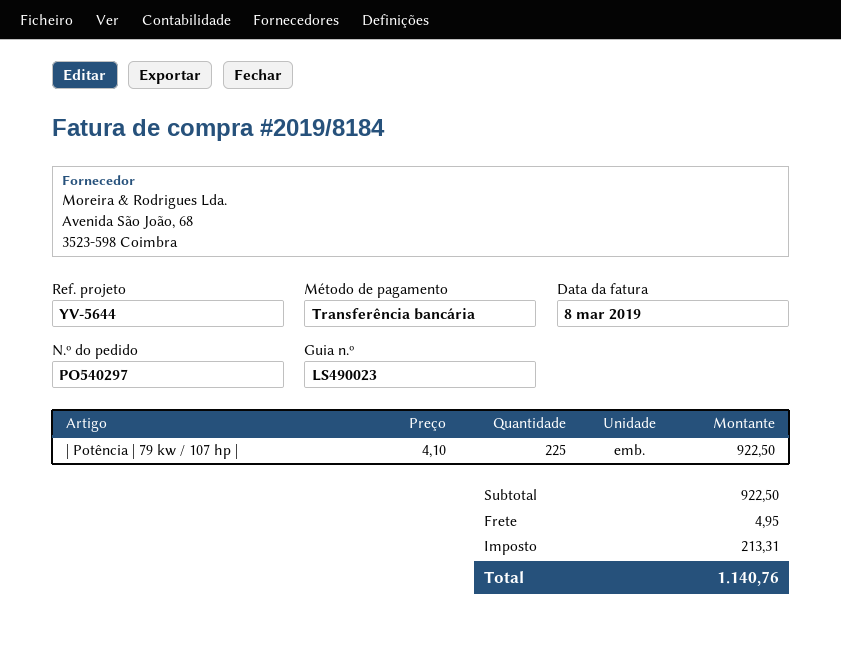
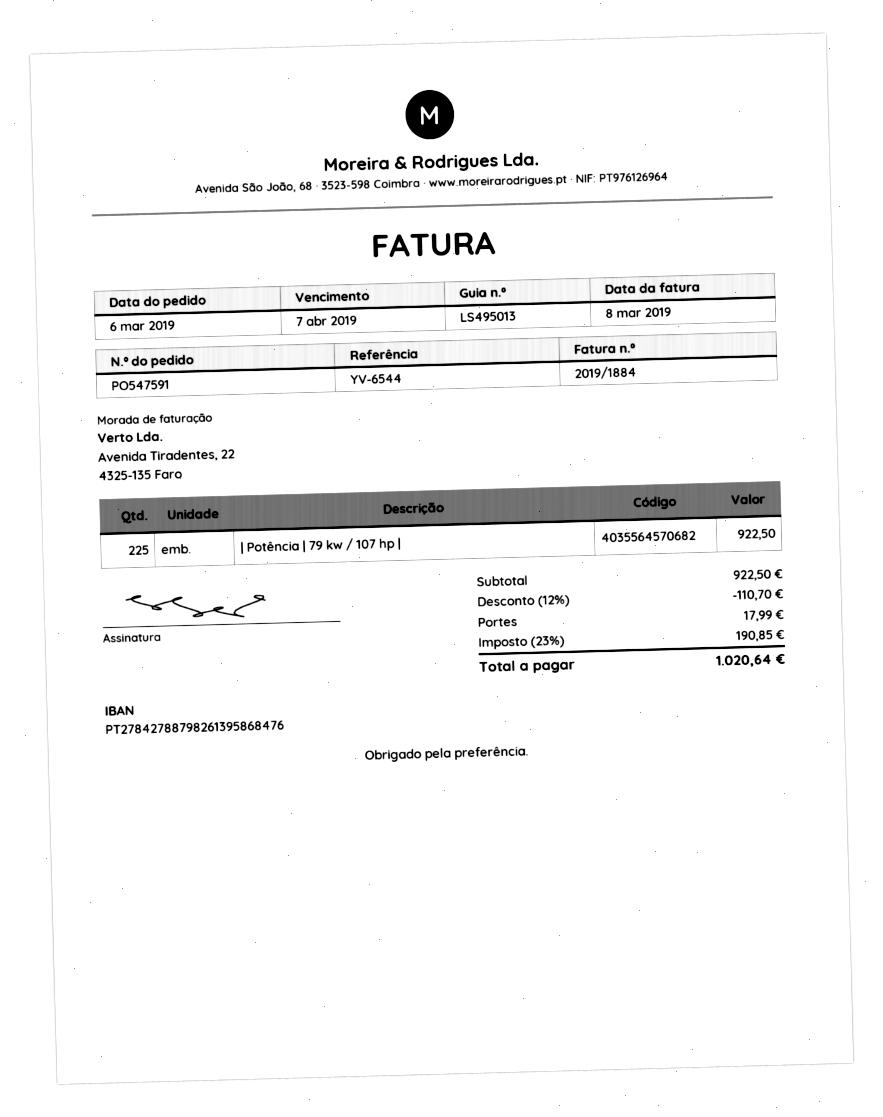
order number: PO540297 -> PO547591
delivery note number: LS490023 -> LS495013
invoice number: 2019/8184 -> 2019/1884
reference: YV-5644 -> YV-6544
discount: none -> 12% = 110.70
shipping: 4.95 -> 17.99
tax: 213.31 -> 190.85
total: 1140.76 -> 1020.64

